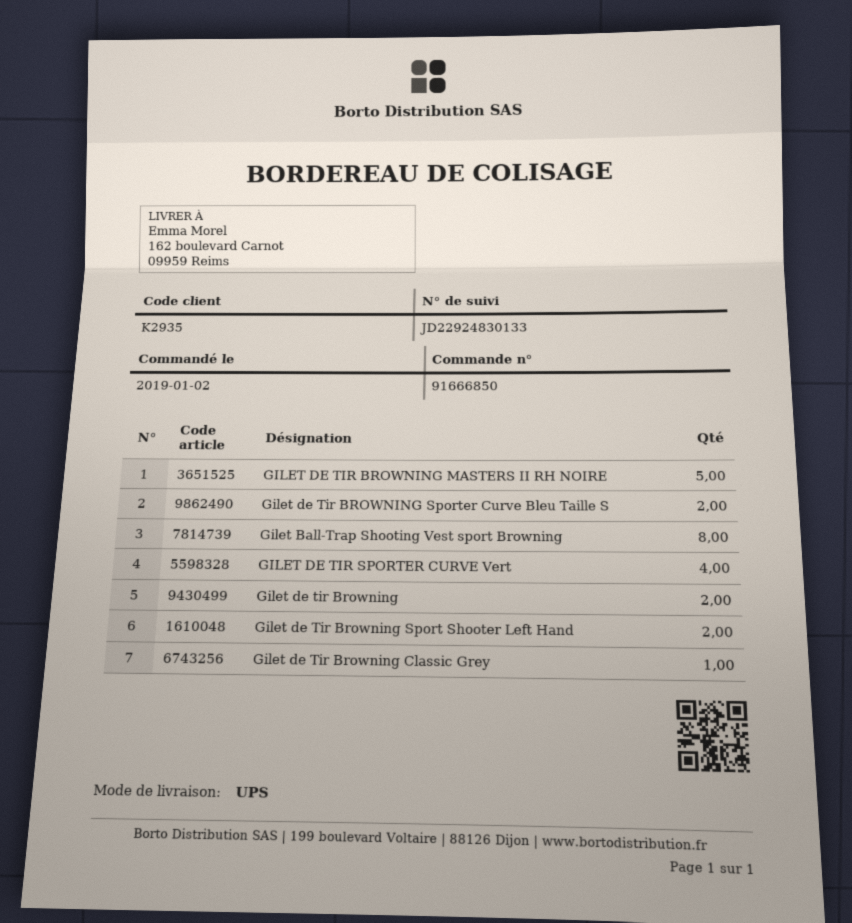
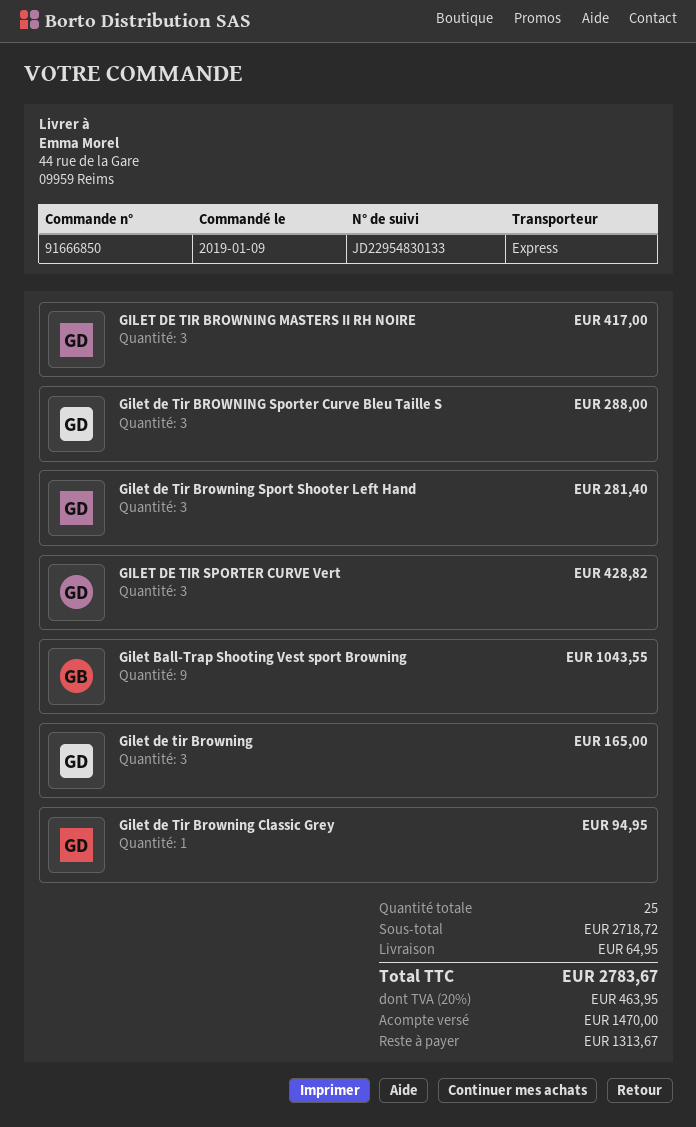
order date: 2019-01-02 -> 2019-01-09
shipping method: UPS -> express
tracking number: JD22924830133 -> JD22954830133
ship to: 162 boulevard Carnot, 09959 Reims -> 44 rue de la Gare, 09959 Reims
GILET DE TIR BROWNING MASTERS II RH NOIRE: 5 -> 3
Gilet de Tir BROWNING Sporter Curve Bleu Taille S: 2 -> 3
Gilet Ball-Trap Shooting Vest sport Browning: 8 -> 9
GILET DE TIR SPORTER CURVE Vert: 4 -> 3
Gilet de tir Browning: 2 -> 3
Gilet de Tir Browning Sport Shooter Left Hand: 2 -> 3

